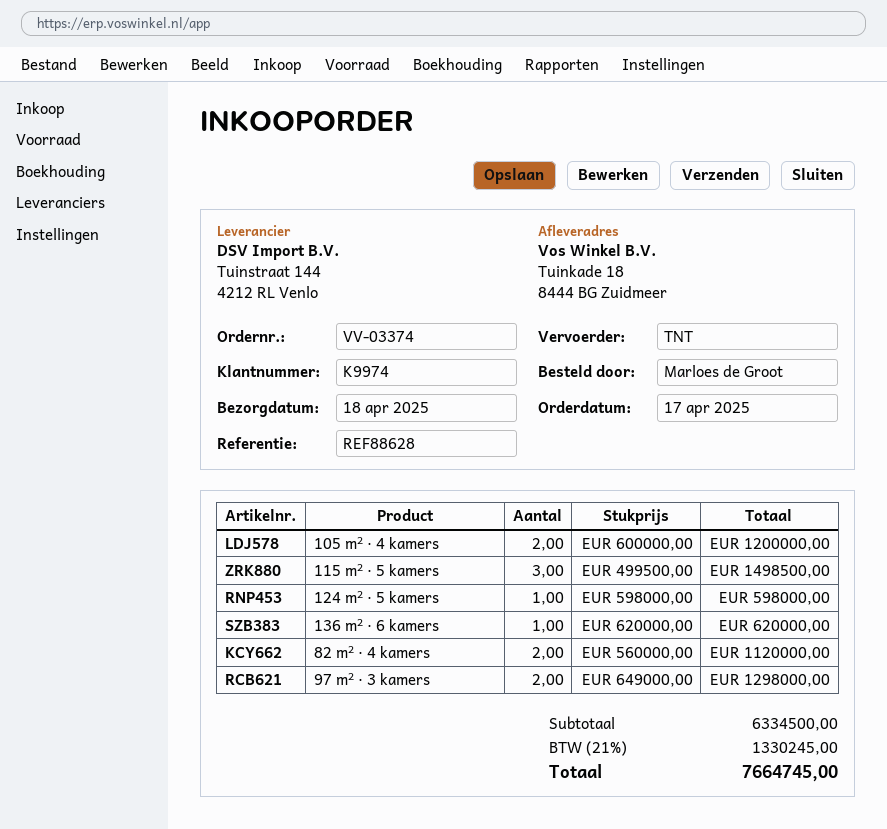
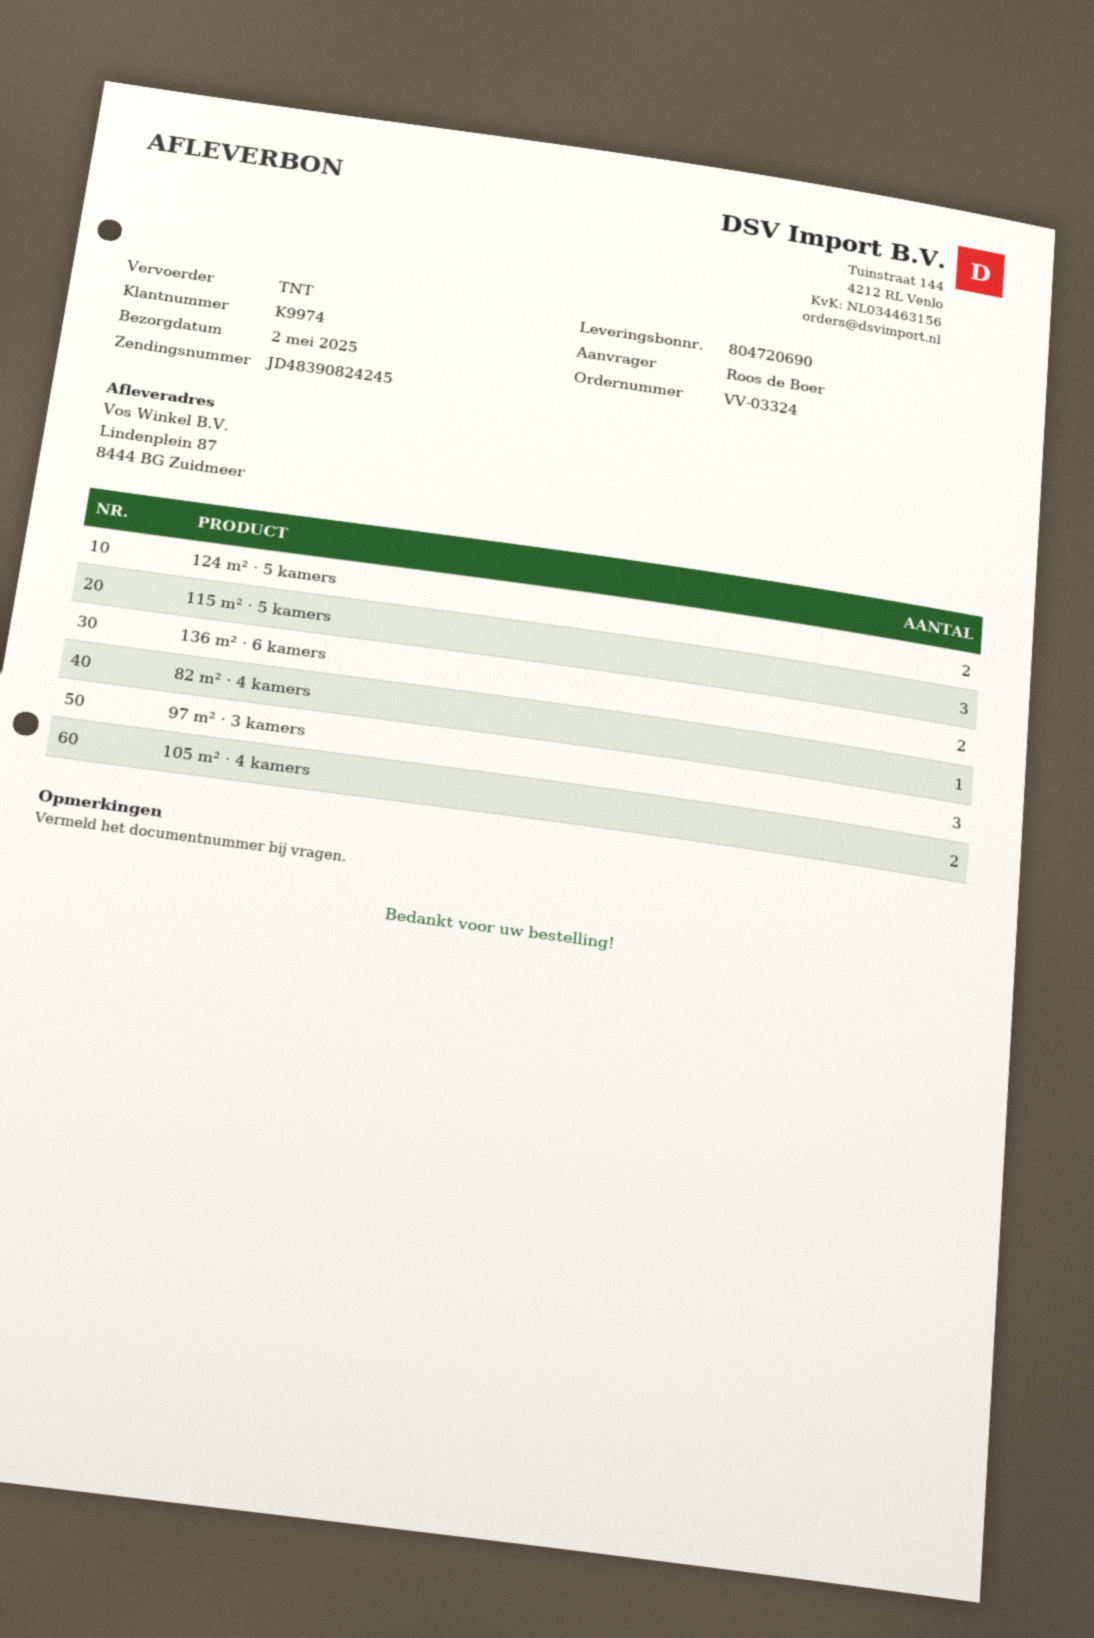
order number: VV-03374 -> VV-03324
delivery date: 2025-04-18 -> 2025-05-02
ordered by: Marloes de Groot -> Roos de Boer
ship to: Tuinkade 18, 8444 BG Zuidmeer -> Lindenplein 87, 8444 BG Zuidmeer
124 m² · 5 kamers: 1 -> 2
136 m² · 6 kamers: 1 -> 2
82 m² · 4 kamers: 2 -> 1
97 m² · 3 kamers: 2 -> 3

